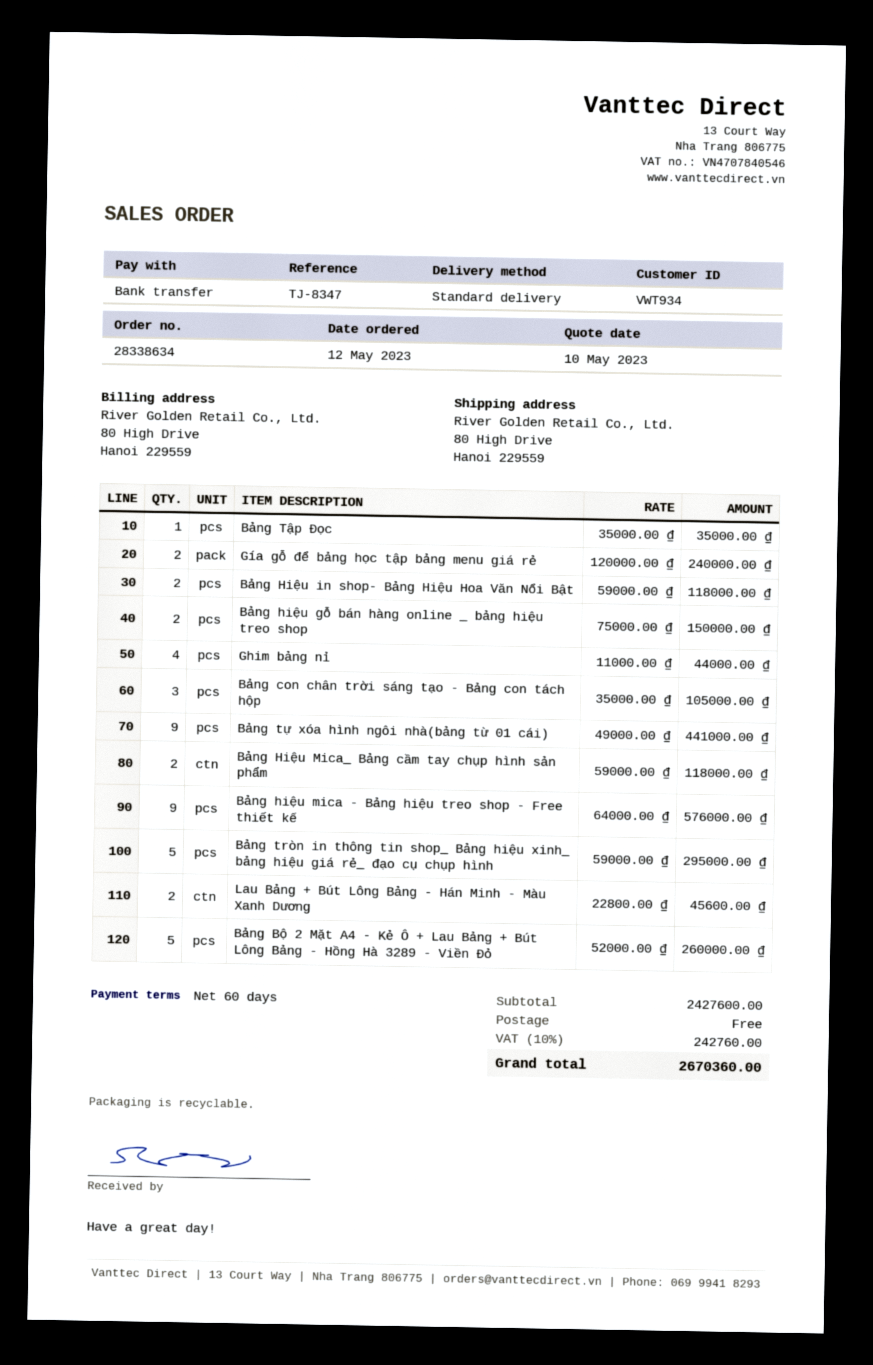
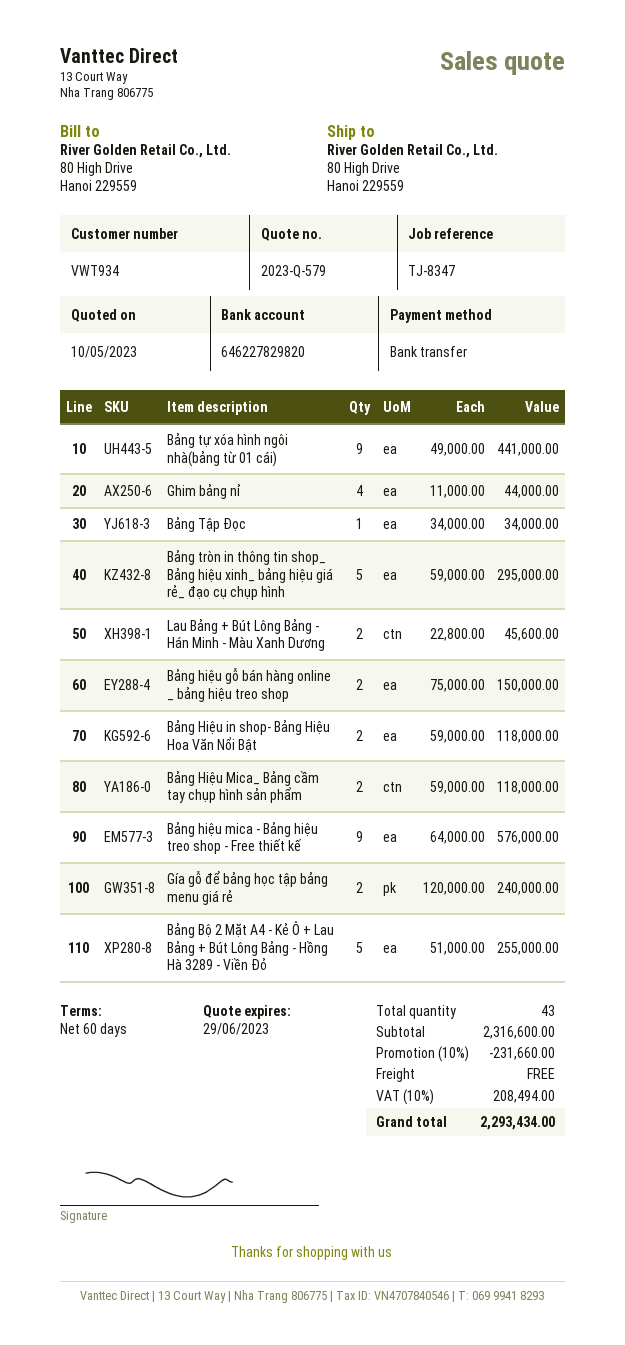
Bảng Tập Đọc: 1 x 35000.00 = 35000.00 -> 1 x 34000.00 = 34000.00
Bảng con chân trời sáng tạo - Bảng con tách hộp: 3 x 35000.00 = 105000.00 -> none
Bảng Bộ 2 Mặt A4 - Kẻ Ô + Lau Bảng + Bút Lông Bảng - Hồng Hà 3289 - Viền Đỏ: 5 x 52000.00 = 260000.00 -> 5 x 51000.00 = 255000.00
subtotal: 2427600.00 -> 2316600.00
discount: none -> 10% = 231660.00
tax: 10% = 242760.00 -> 10% = 208494.00
total: 2670360.00 -> 2293434.00

